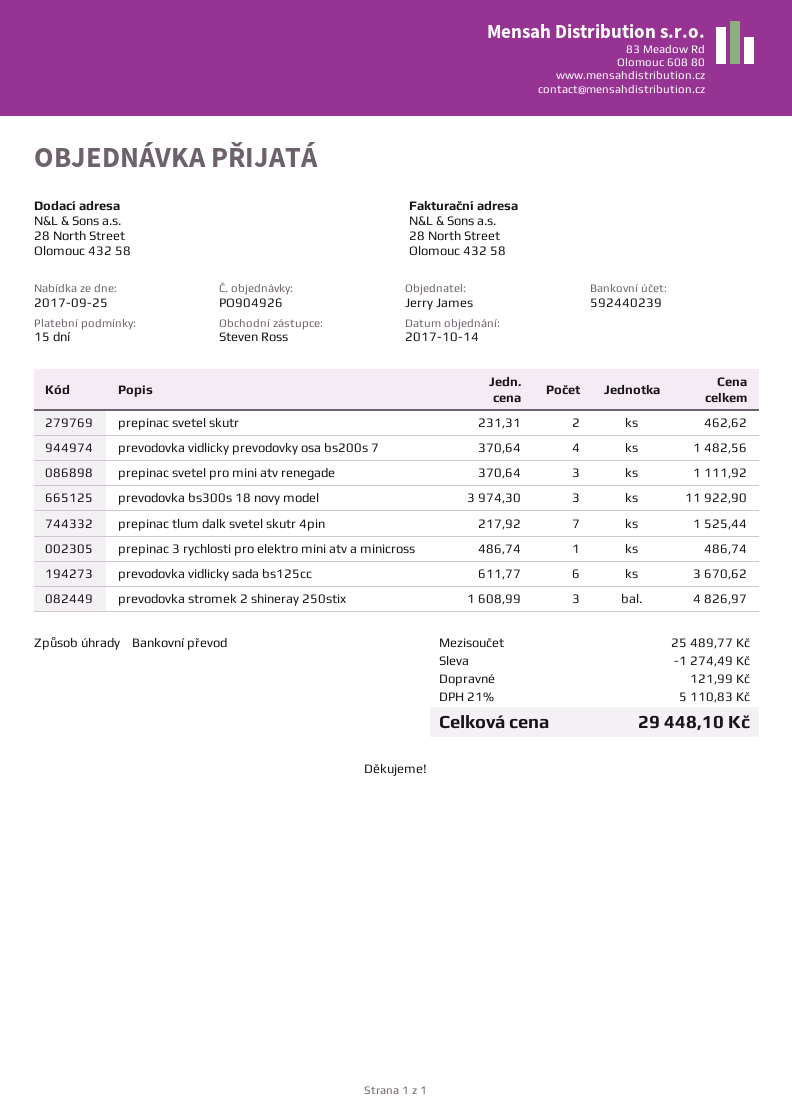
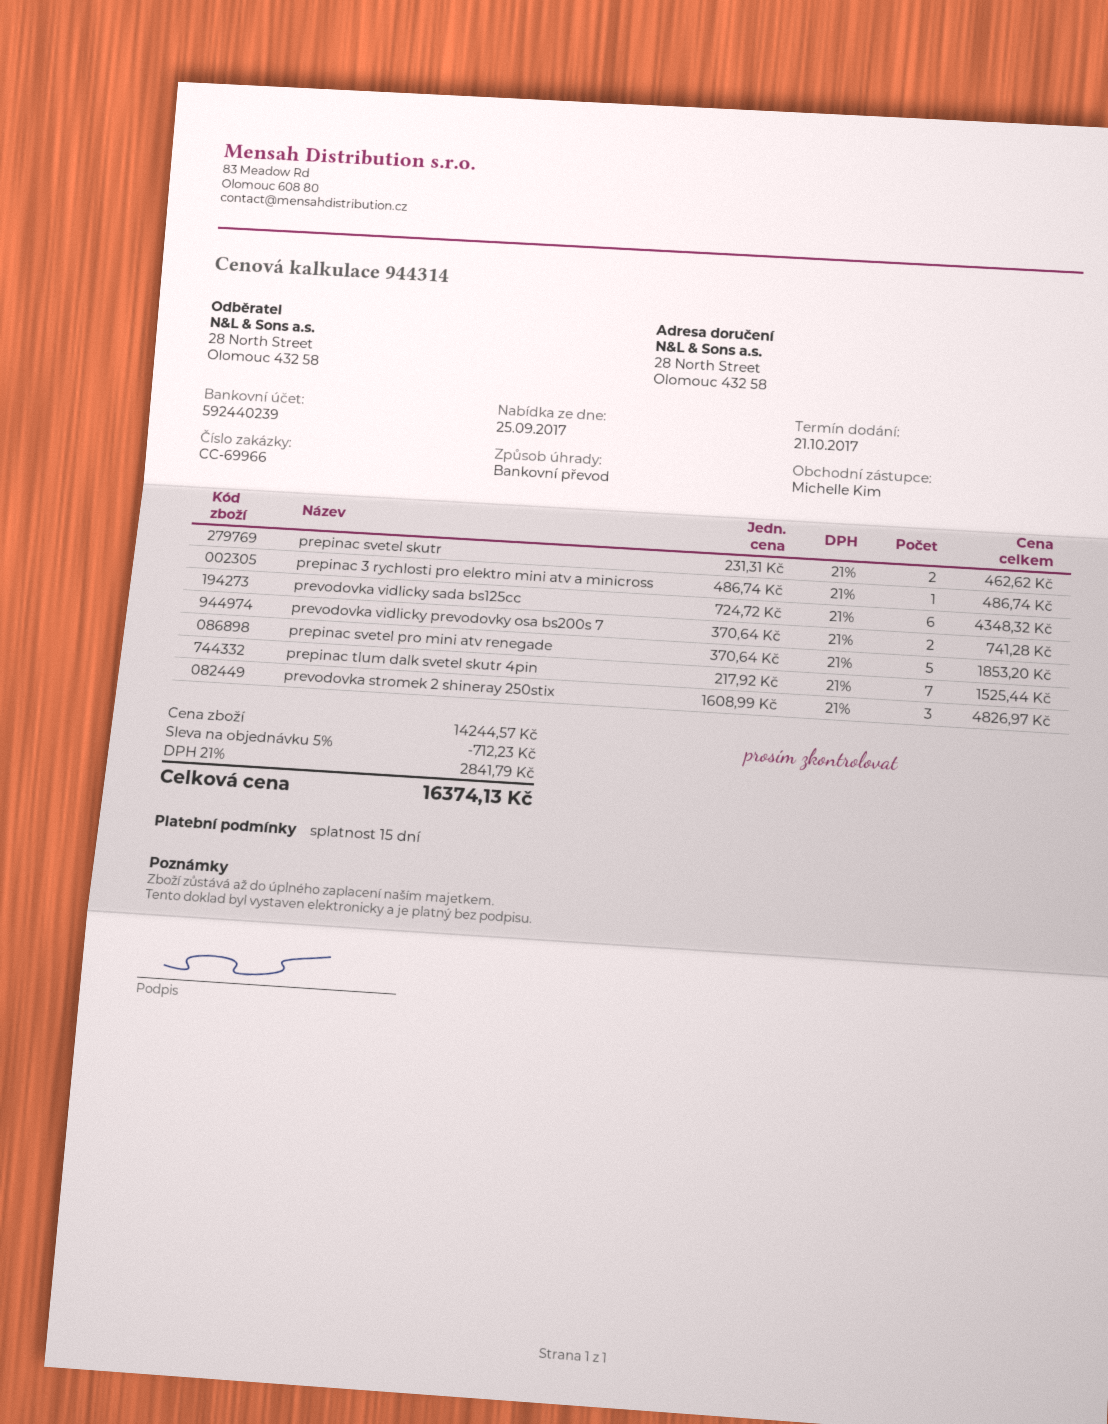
sales rep: Steven Ross -> Michelle Kim
prevodovka vidlicky prevodovky osa bs200s 7: 4 x 370.64 = 1482.56 -> 2 x 370.64 = 741.28
prepinac svetel pro mini atv renegade: 3 x 370.64 = 1111.92 -> 5 x 370.64 = 1853.20
prevodovka bs300s 18 novy model: 3 x 3974.30 = 11922.90 -> none
prevodovka vidlicky sada bs125cc: 6 x 611.77 = 3670.62 -> 6 x 724.72 = 4348.32
subtotal: 25489.77 -> 14244.57
discount: 1274.49 -> 712.23
shipping: 121.99 -> none
tax: 21% = 5110.83 -> 21% = 2841.79
total: 29448.10 -> 16374.13

